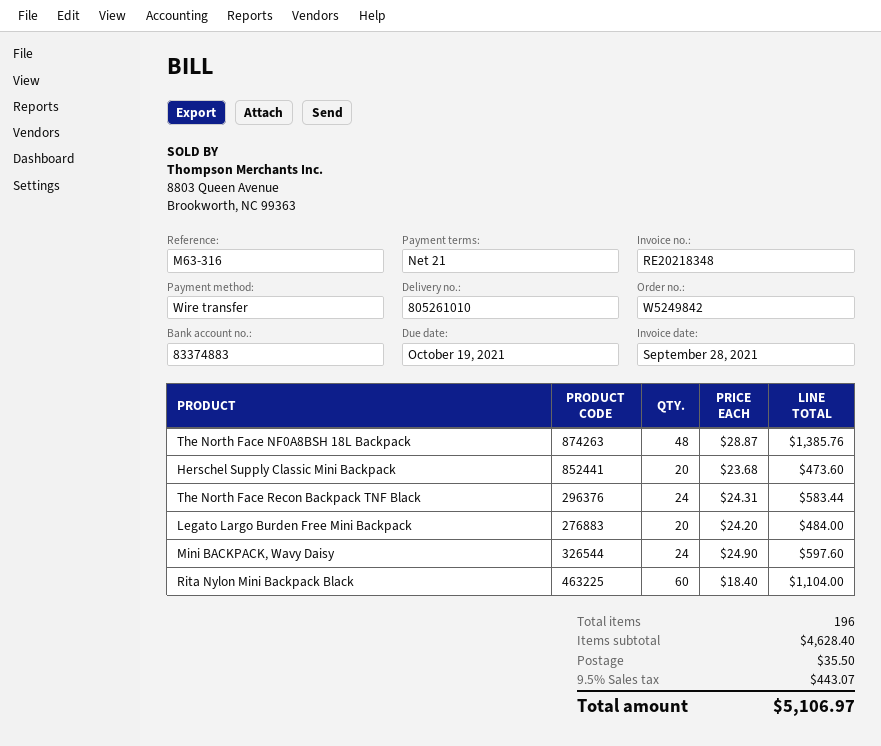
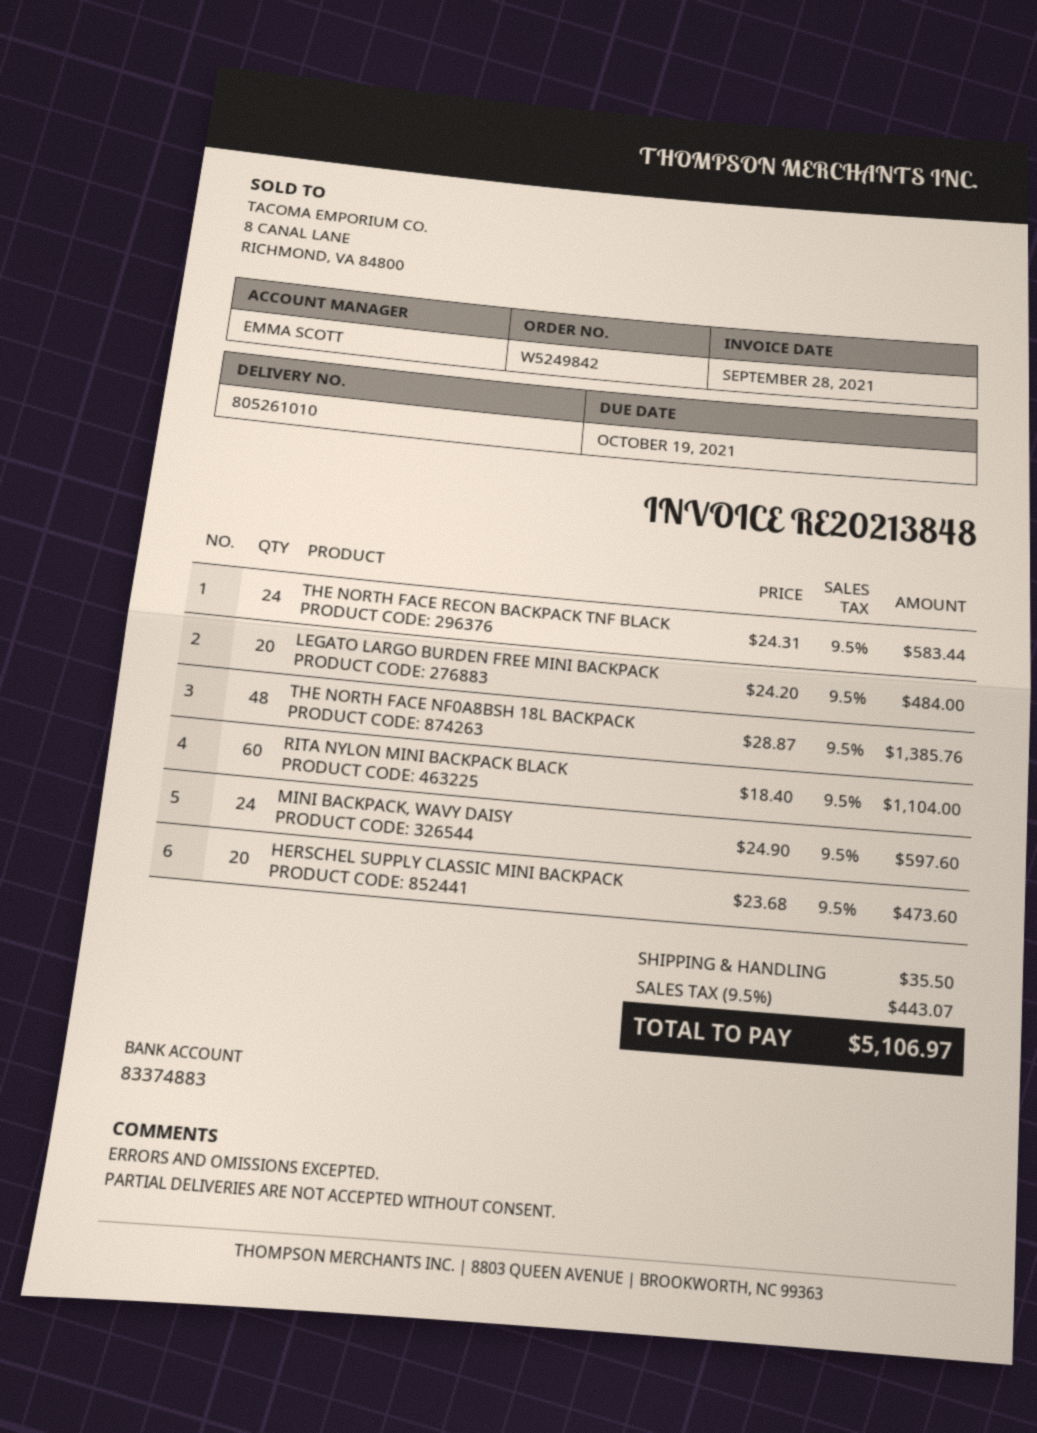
invoice number: RE20218348 -> RE20213848

